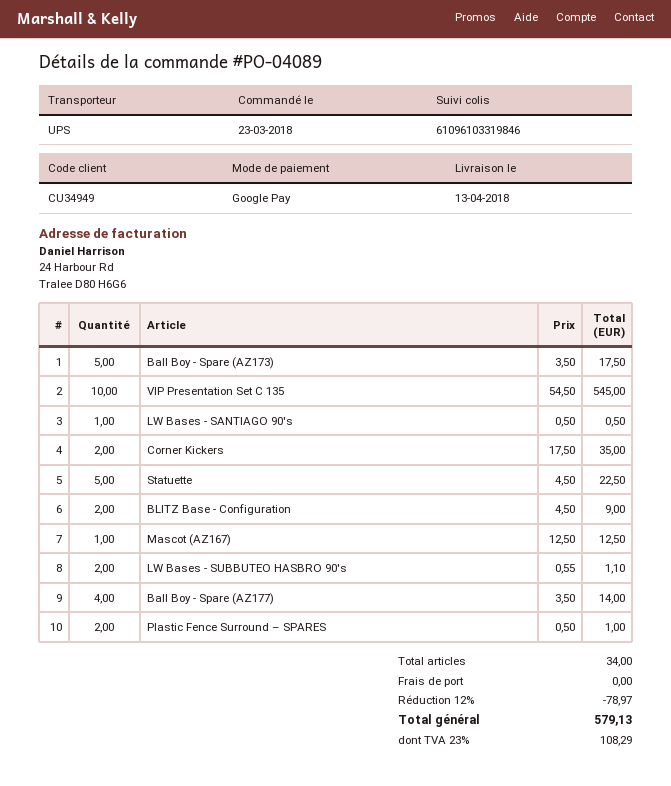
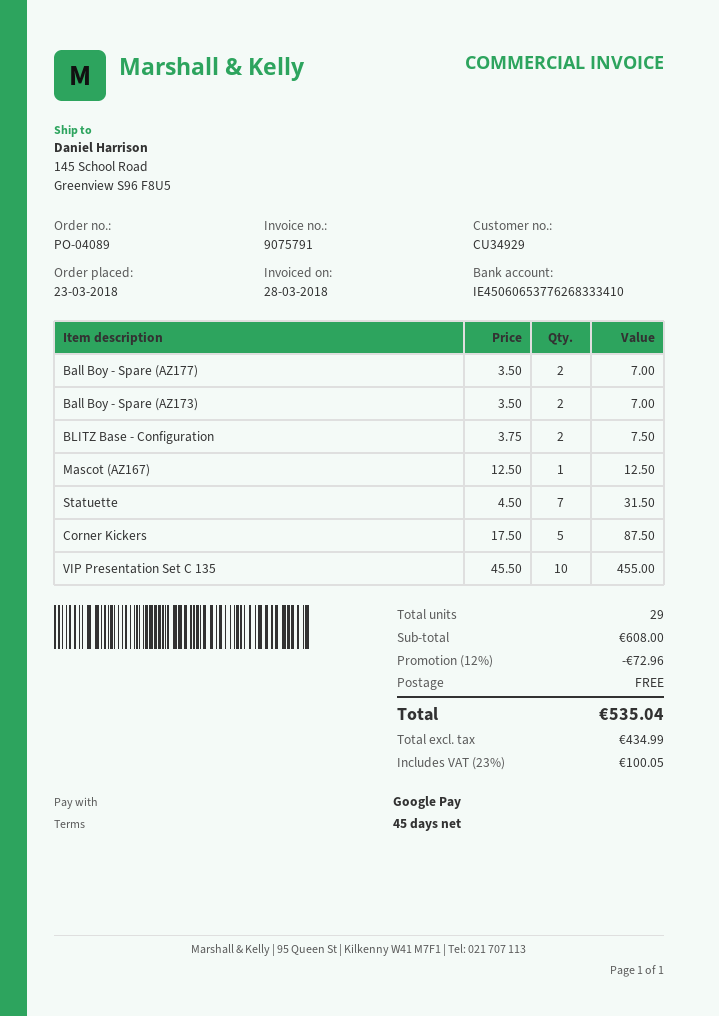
customer number: CU34949 -> CU34929
Ball Boy - Spare (AZ173): 5 x 3.50 = 17.50 -> 2 x 3.50 = 7.00
VIP Presentation Set C 135: 10 x 54.50 = 545.00 -> 10 x 45.50 = 455.00
LW Bases - SANTIAGO 90's: 1 x 0.50 = 0.50 -> none
Corner Kickers: 2 x 17.50 = 35.00 -> 5 x 17.50 = 87.50
Statuette: 5 x 4.50 = 22.50 -> 7 x 4.50 = 31.50
BLITZ Base - Configuration: 2 x 4.50 = 9.00 -> 2 x 3.75 = 7.50
LW Bases - SUBBUTEO HASBRO 90's: 2 x 0.55 = 1.10 -> none
Ball Boy - Spare (AZ177): 4 x 3.50 = 14.00 -> 2 x 3.50 = 7.00
Plastic Fence Surround – SPARES: 2 x 0.50 = 1.00 -> none
total quantity: 34 -> 29
discount: 12% = 78.97 -> 12% = 72.96
tax: 23% = 108.29 -> 23% = 100.05
total: 579.13 -> 535.04

